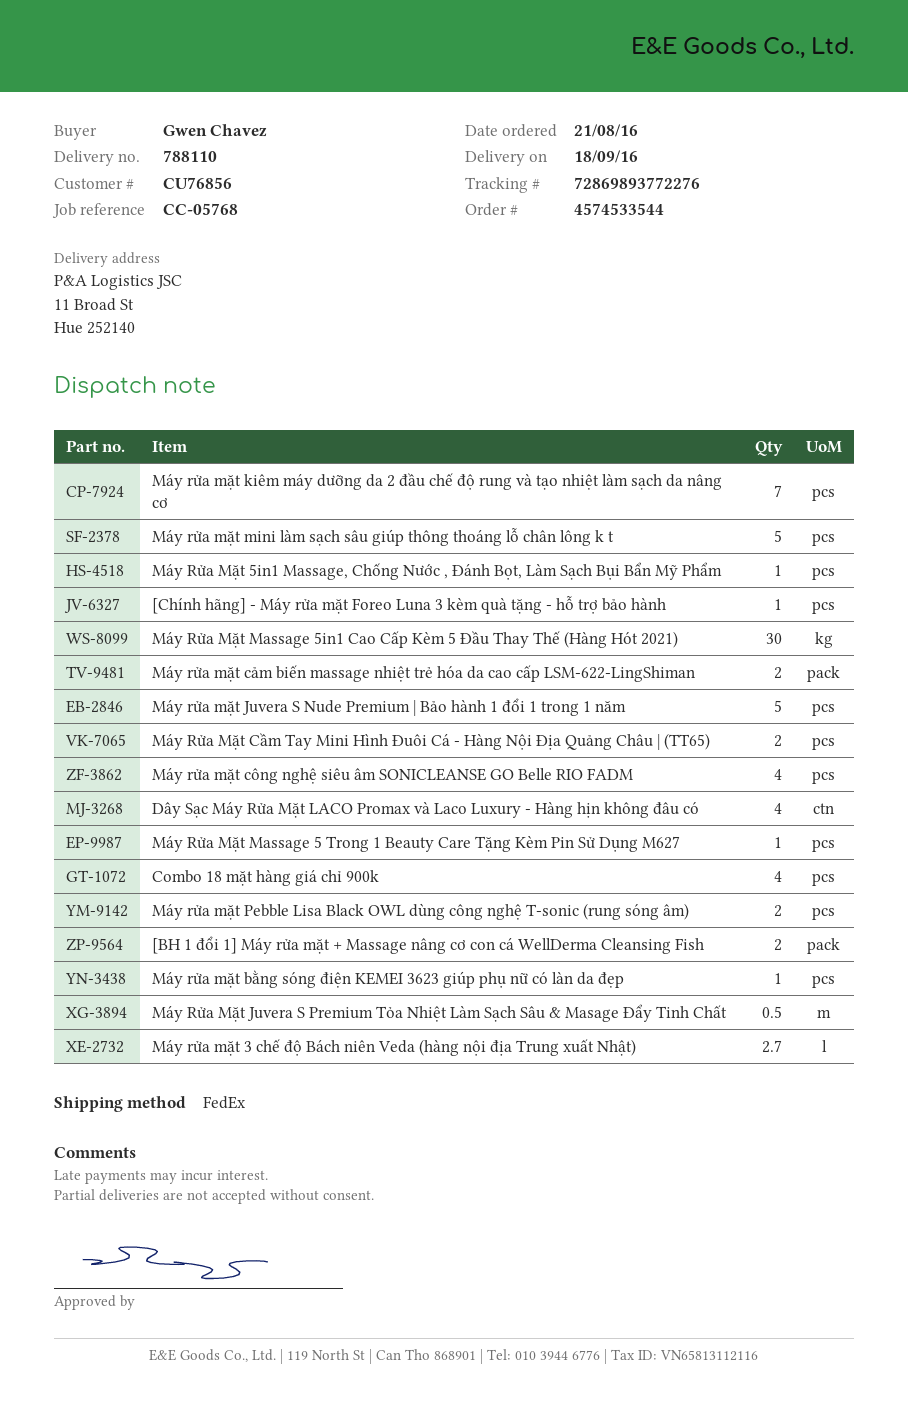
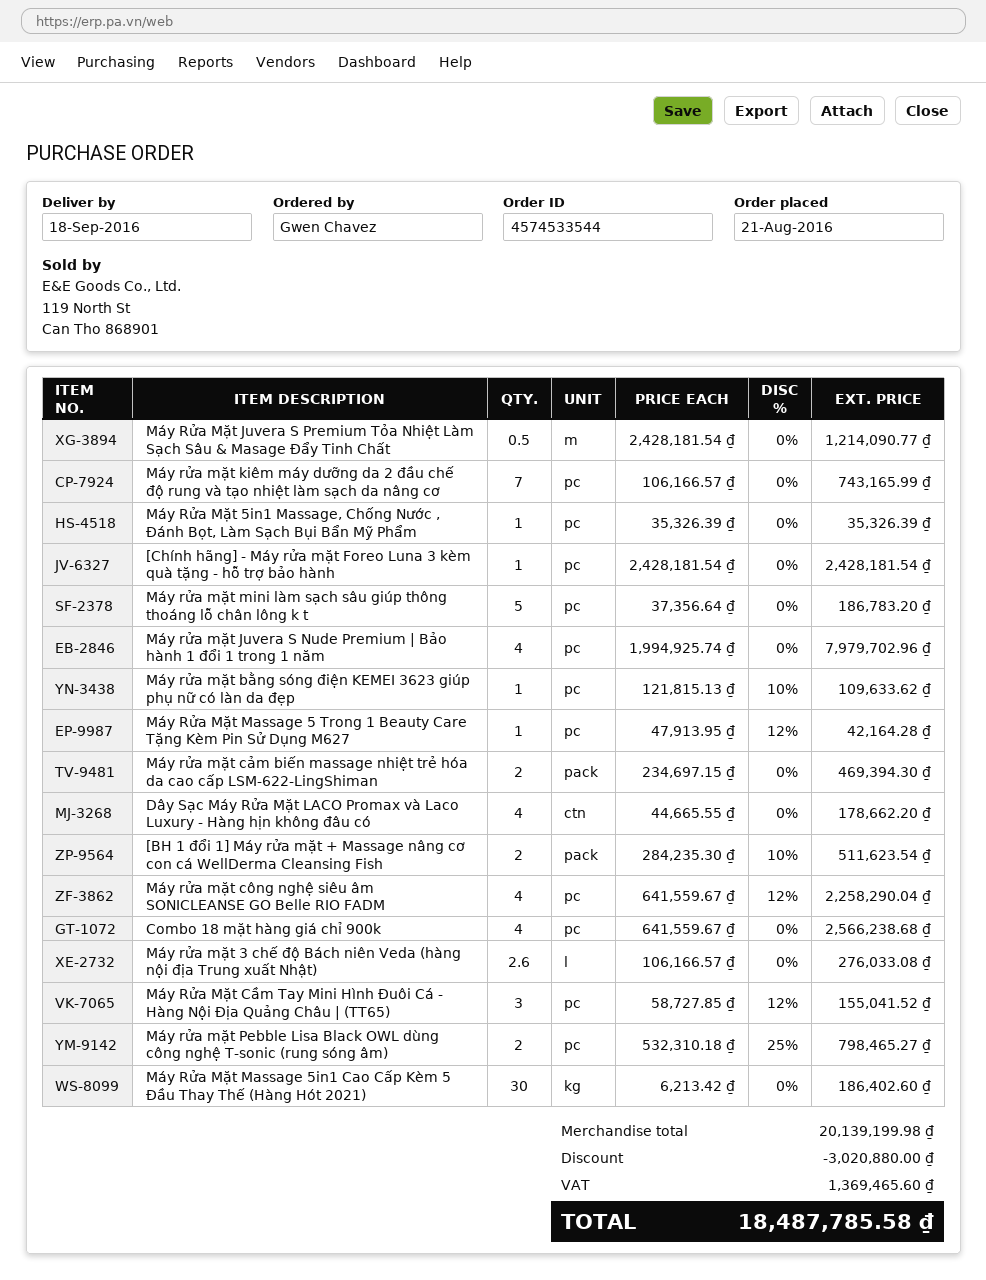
Máy rửa mặt Juvera S Nude Premium | Bảo hành 1 đổi 1 trong 1 năm: 5 -> 4
Máy Rửa Mặt Cầm Tay Mini Hình Đuôi Cá - Hàng Nội Địa Quảng Châu | (TT65): 2 -> 3
Máy rửa mặt 3 chế độ Bách niên Veda (hàng nội địa Trung xuất Nhật): 2.7 -> 2.6

